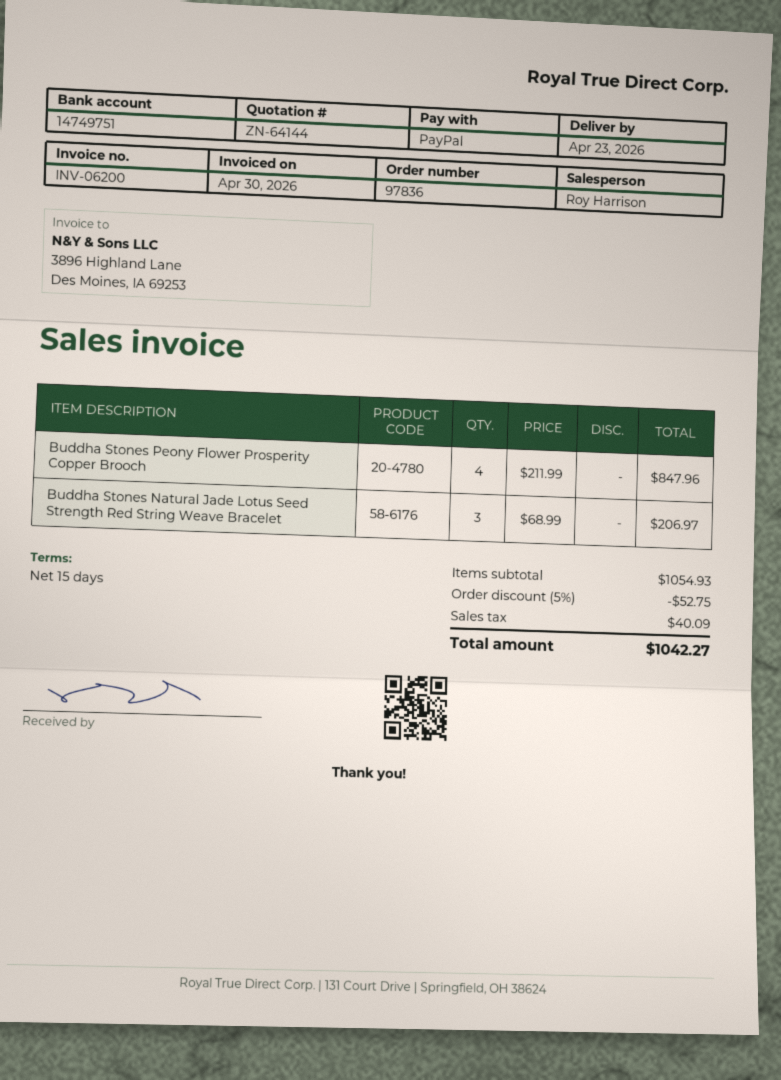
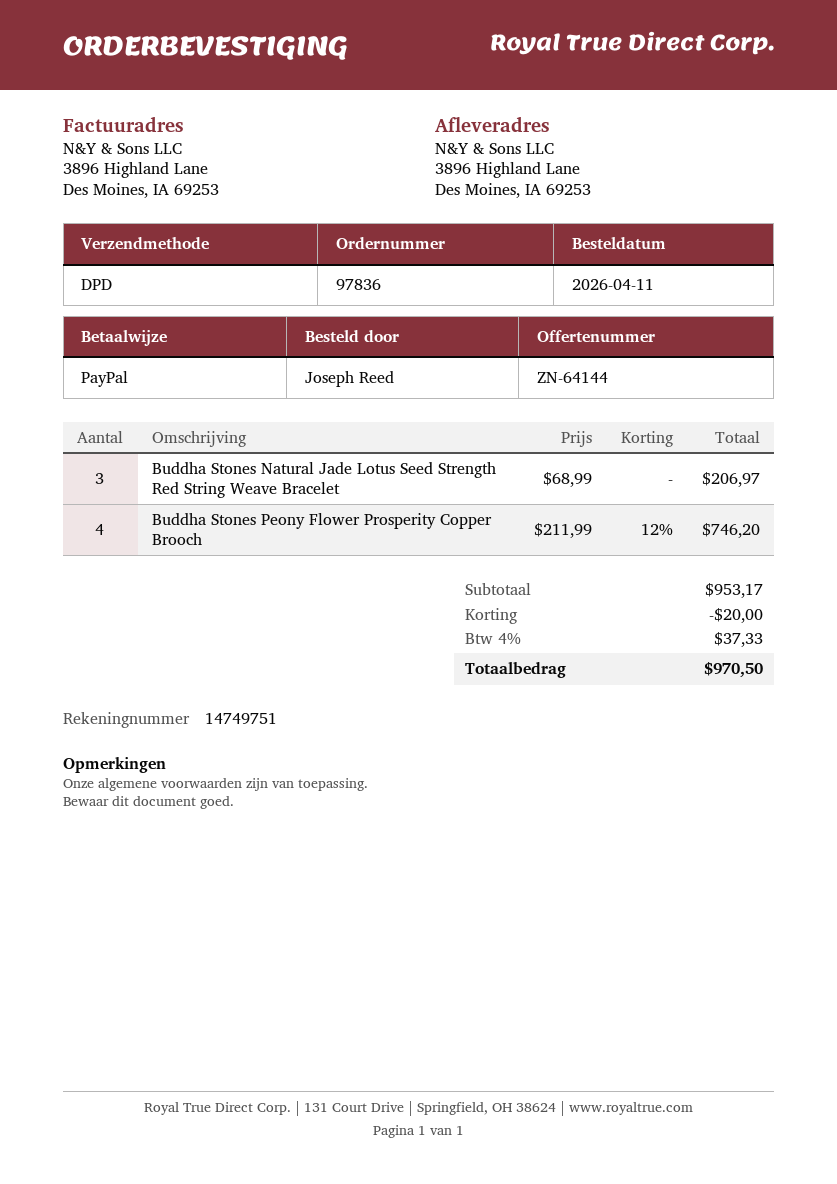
Buddha Stones Peony Flower Prosperity Copper Brooch: 4 x 211.99 = 847.96 -> 4 x 211.99 - 12% = 746.20
subtotal: 1054.93 -> 953.17
discount: 52.75 -> 20.00
tax: 40.09 -> 37.33
total: 1042.27 -> 970.50

